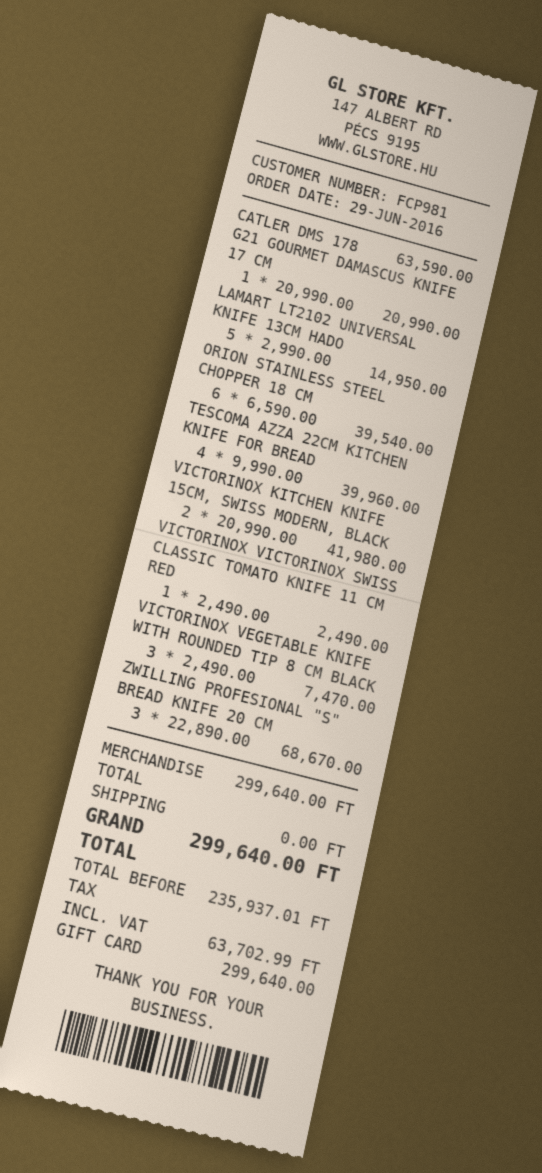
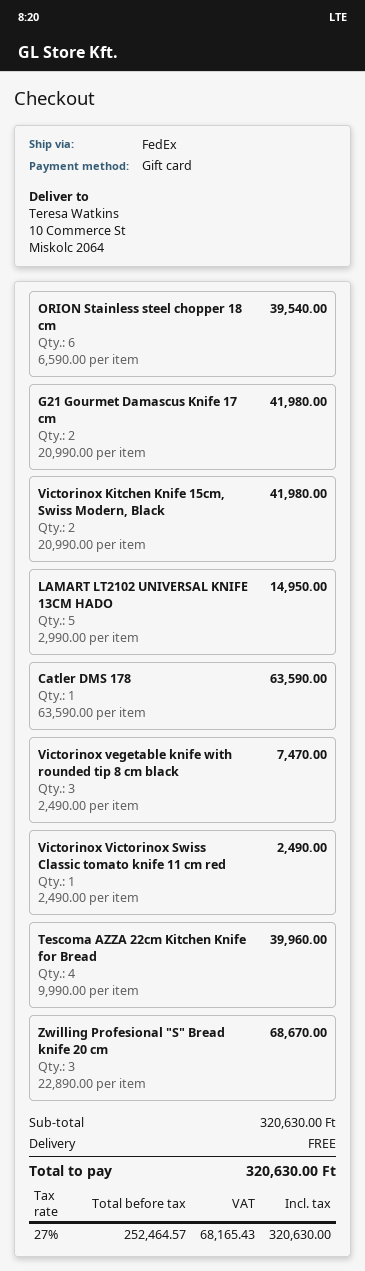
G21 GOURMET DAMASCUS KNIFE 17 CM: 1 x 20990.00 = 20990.00 -> 2 x 20990.00 = 41980.00
subtotal: 299640.00 -> 320630.00
net: 235937.01 -> 252464.57
tax: 63702.99 -> 68165.43
total: 299640.00 -> 320630.00

